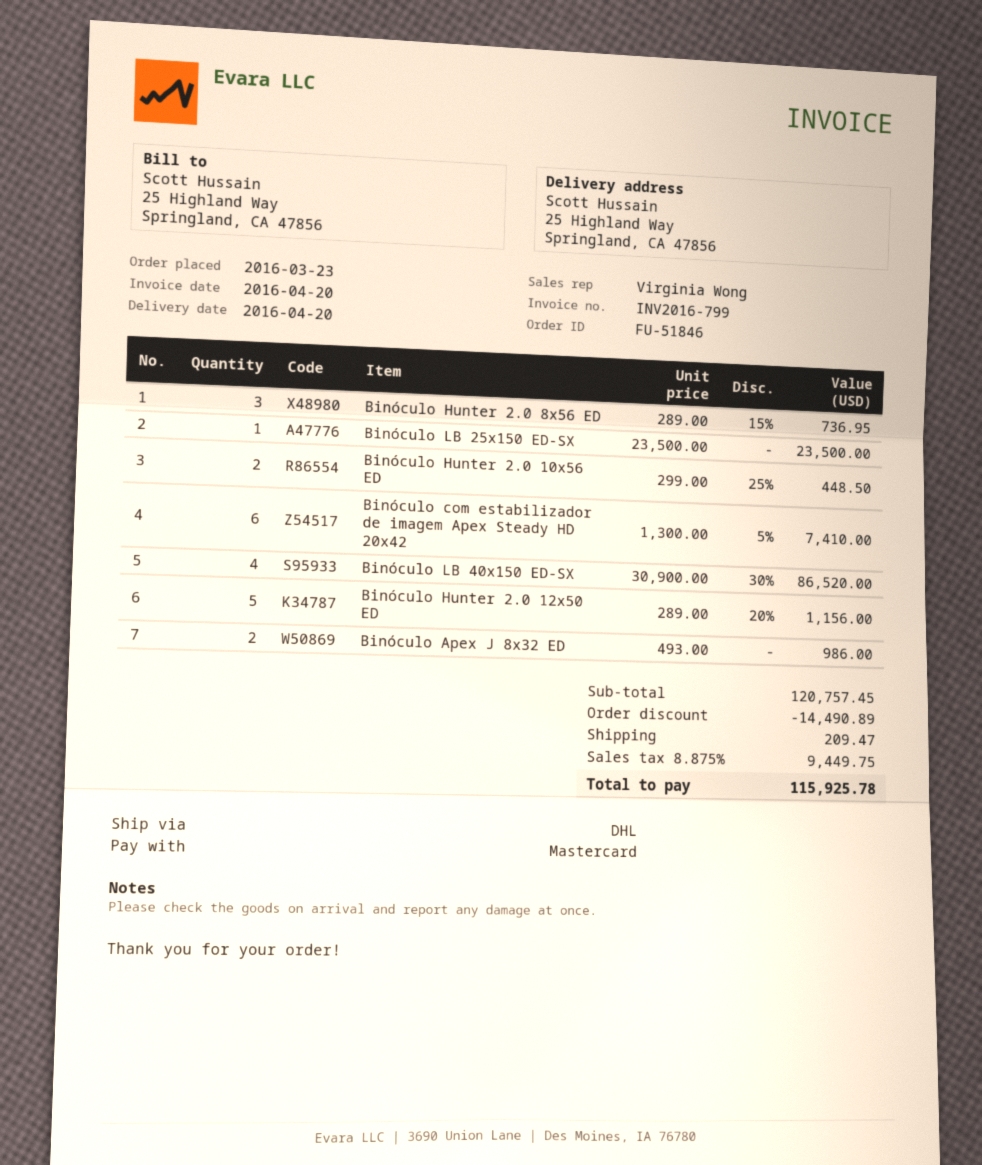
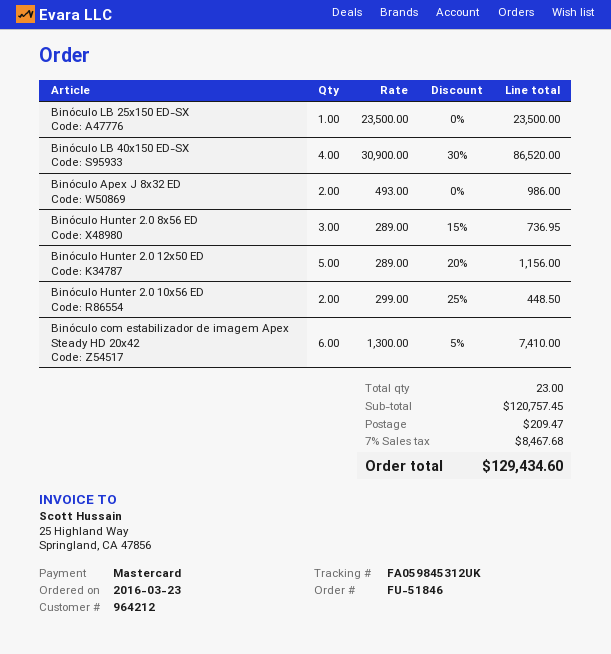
discount: 14490.89 -> none
tax: 8.875% = 9449.75 -> 7% = 8467.68
total: 115925.78 -> 129434.60

